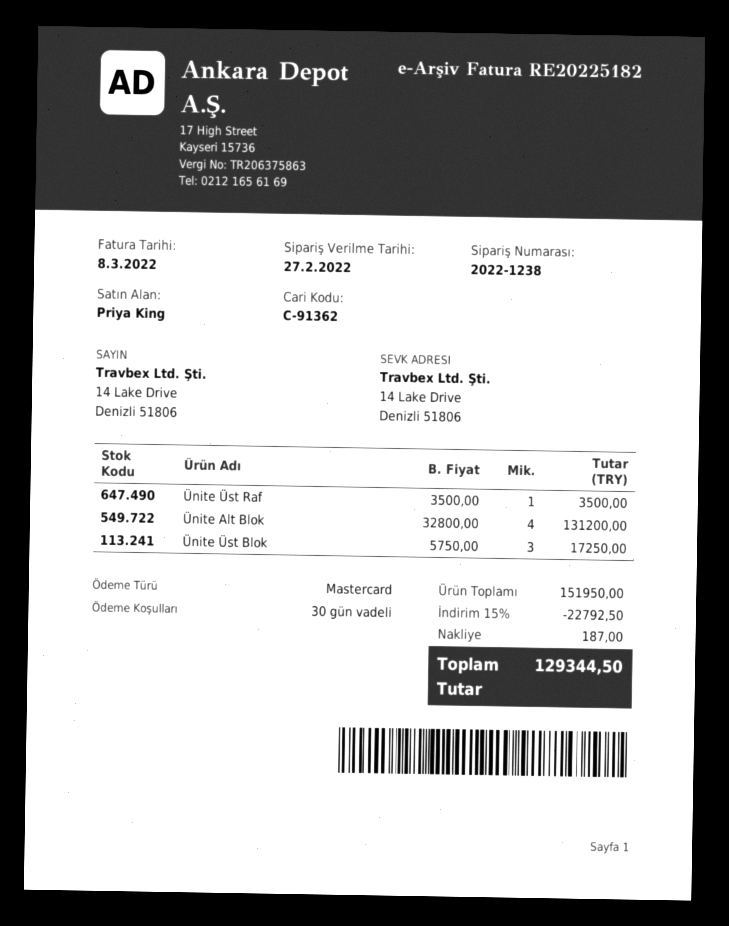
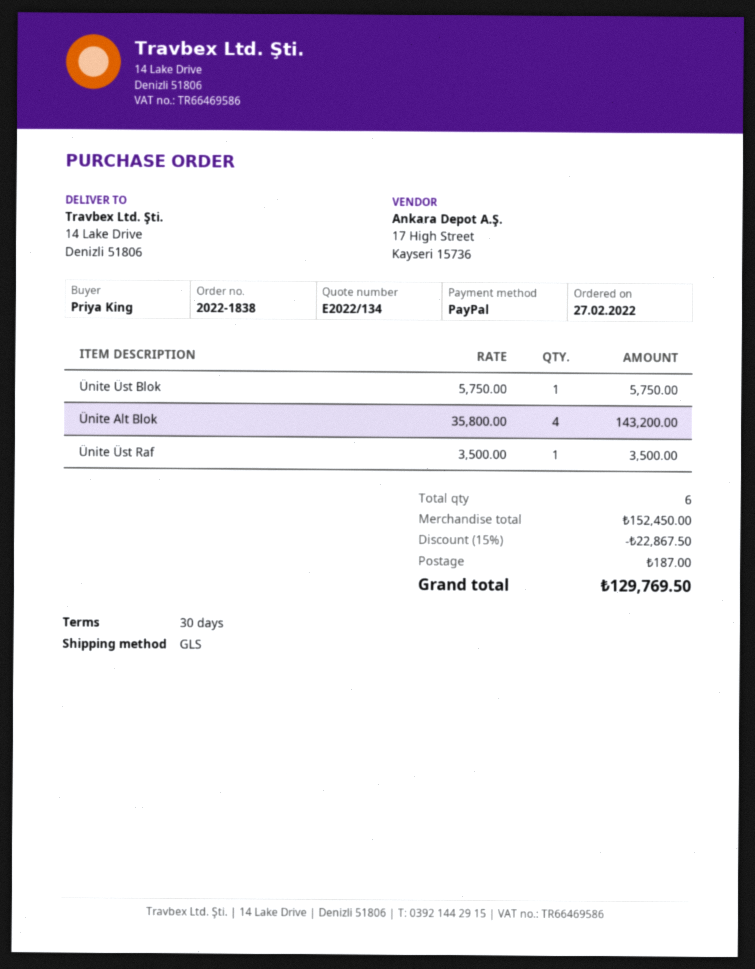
order number: 2022-1238 -> 2022-1838
payment method: Mastercard -> PayPal
Ünite Alt Blok: 4 x 32800.00 = 131200.00 -> 4 x 35800.00 = 143200.00
Ünite Üst Blok: 3 x 5750.00 = 17250.00 -> 1 x 5750.00 = 5750.00
subtotal: 151950.00 -> 152450.00
discount: 15% = 22792.50 -> 15% = 22867.50
total: 129344.50 -> 129769.50

